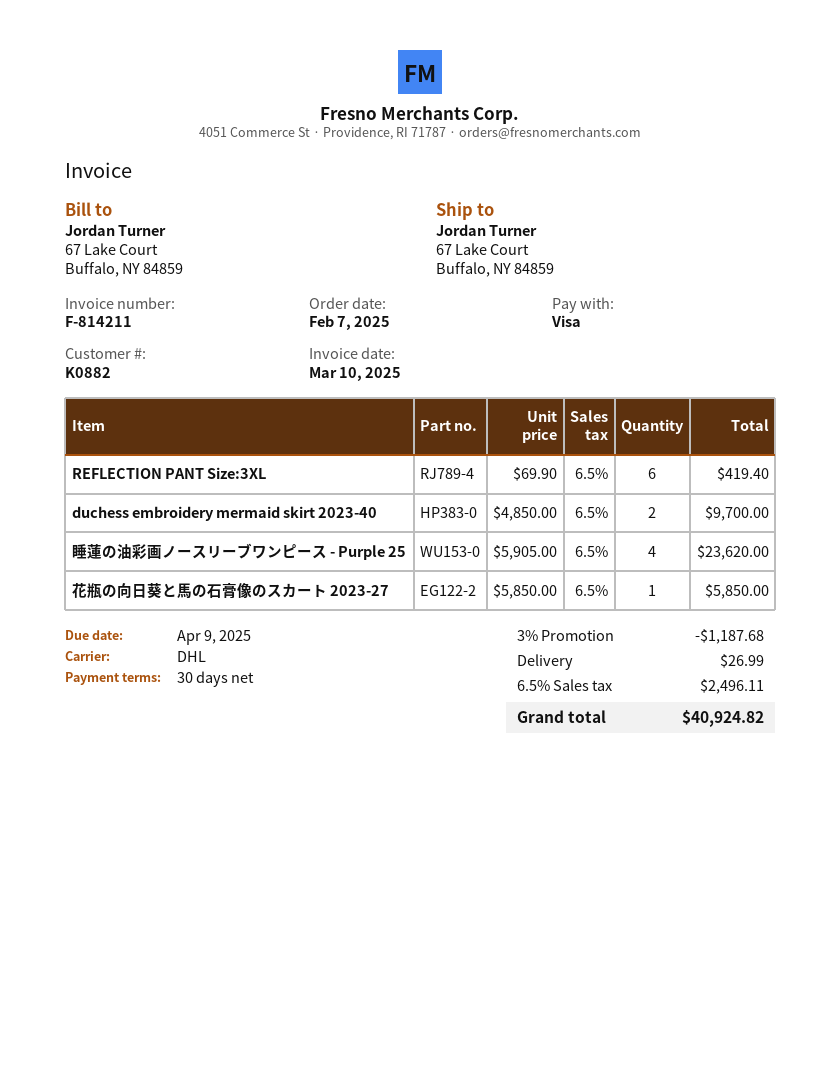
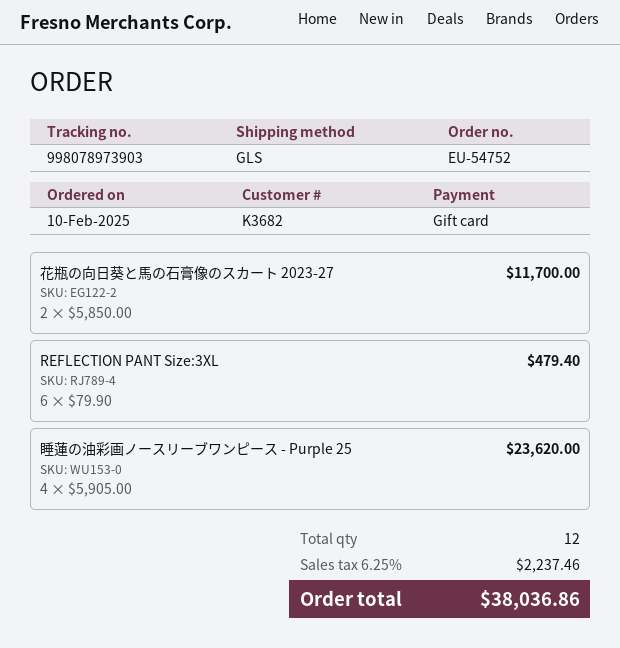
order date: 2025-02-07 -> 2025-02-10
customer number: K0882 -> K3682
payment method: Visa -> gift card
shipping method: DHL -> GLS
REFLECTION PANT Size:3XL: 6 x 69.90 = 419.40 -> 6 x 79.90 = 479.40
duchess embroidery mermaid skirt 2023-40: 2 x 4850.00 = 9700.00 -> none
花瓶の向日葵と馬の石膏像のスカート 2023-27: 1 x 5850.00 = 5850.00 -> 2 x 5850.00 = 11700.00
discount: 3% = 1187.68 -> none
shipping: 26.99 -> none
tax: 6.5% = 2496.11 -> 6.25% = 2237.46
total: 40924.82 -> 38036.86

